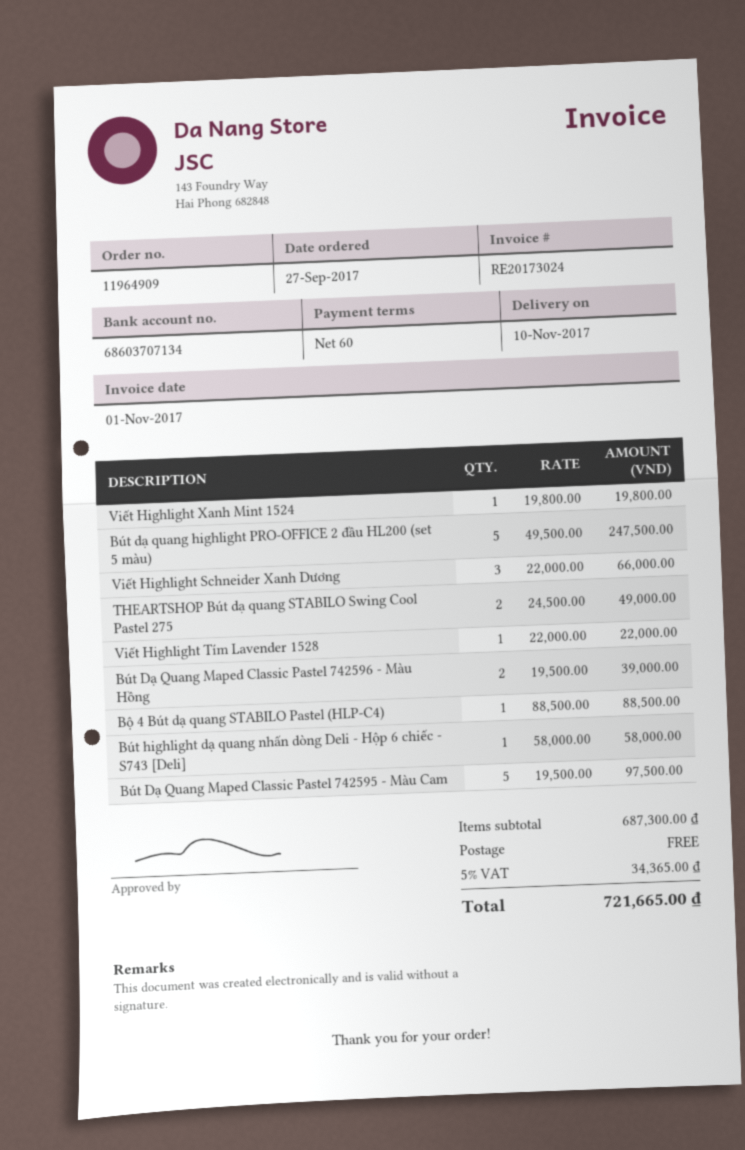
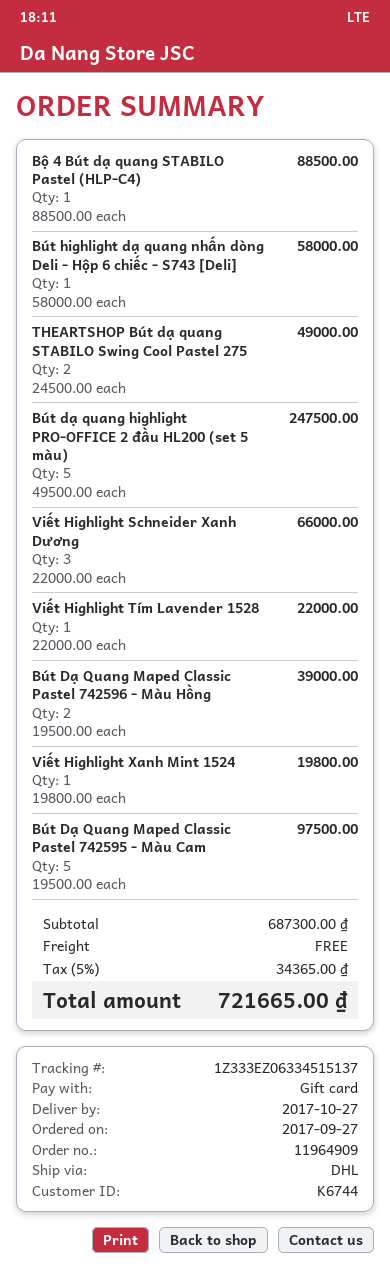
delivery date: 2017-11-10 -> 2017-10-27

